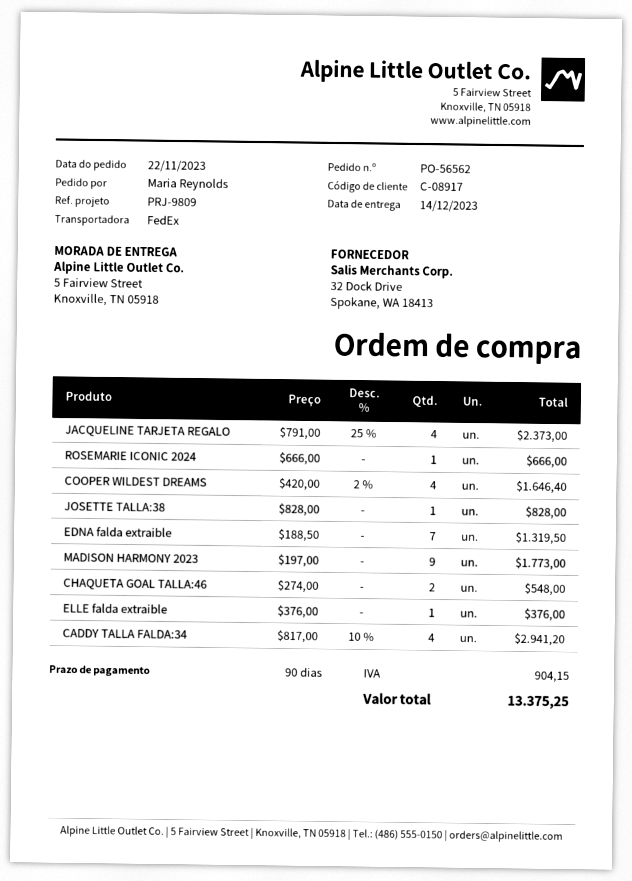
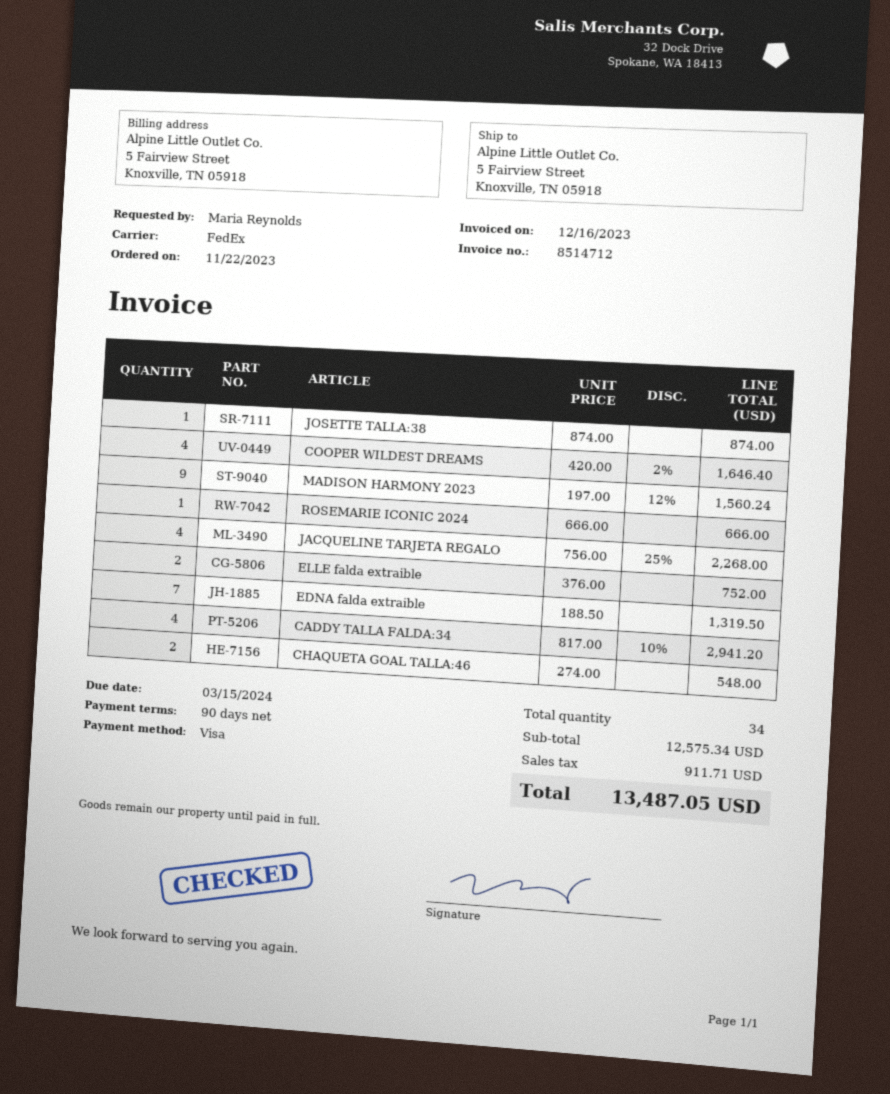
JACQUELINE TARJETA REGALO: 4 x 791.00 - 25% = 2373.00 -> 4 x 756.00 - 25% = 2268.00
JOSETTE TALLA:38: 1 x 828.00 = 828.00 -> 1 x 874.00 = 874.00
MADISON HARMONY 2023: 9 x 197.00 = 1773.00 -> 9 x 197.00 - 12% = 1560.24
ELLE falda extraible: 1 x 376.00 = 376.00 -> 2 x 376.00 = 752.00
tax: 904.15 -> 911.71
total: 13375.25 -> 13487.05

